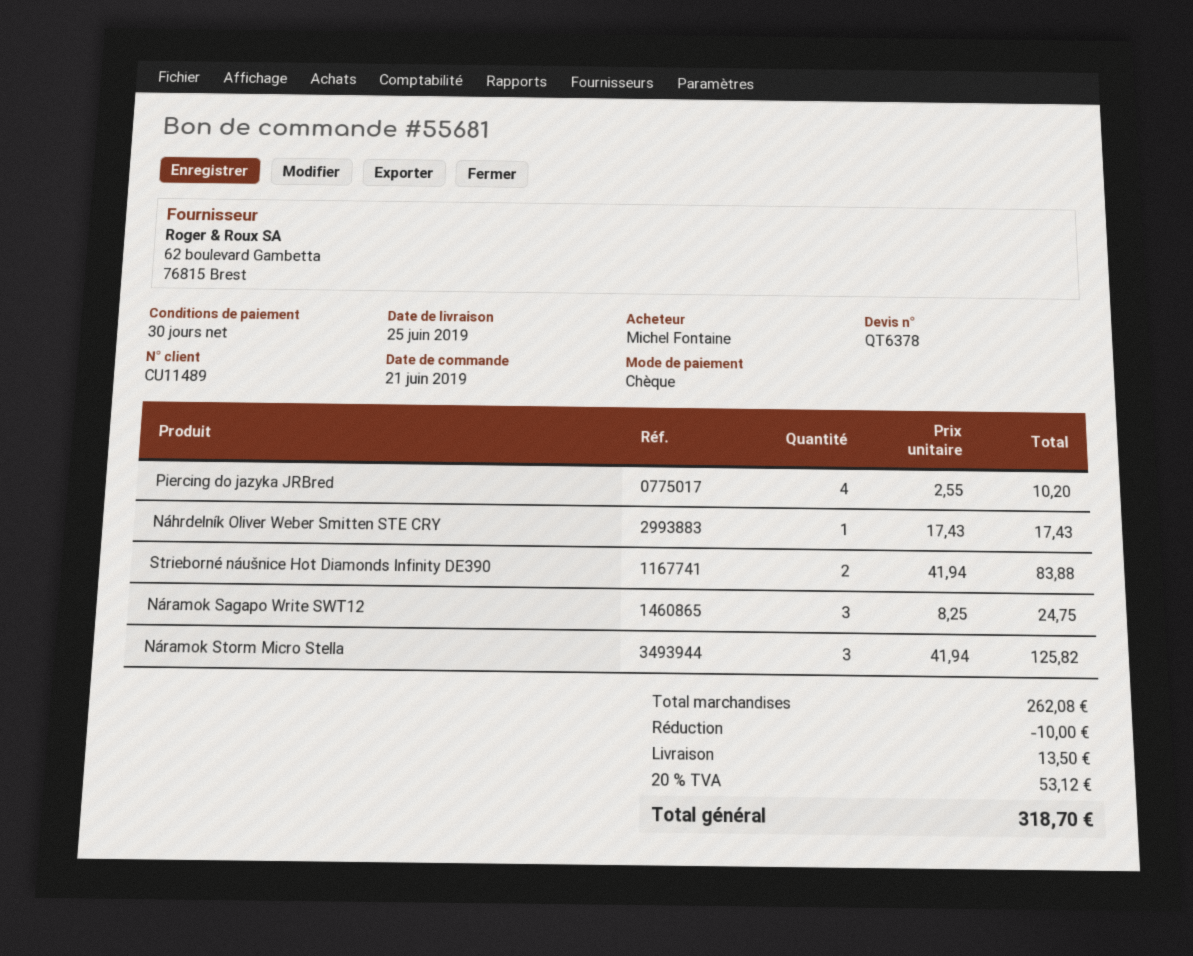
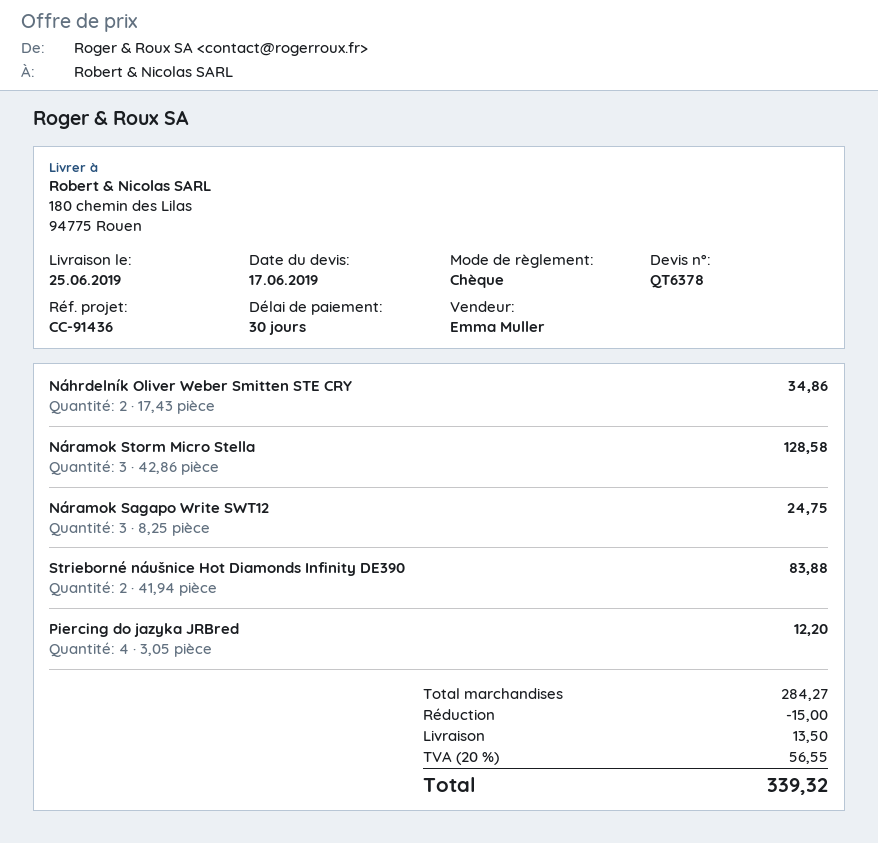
Piercing do jazyka JRBred: 4 x 2.55 = 10.20 -> 4 x 3.05 = 12.20
Náhrdelník Oliver Weber Smitten STE CRY: 1 x 17.43 = 17.43 -> 2 x 17.43 = 34.86
Náramok Storm Micro Stella: 3 x 41.94 = 125.82 -> 3 x 42.86 = 128.58
subtotal: 262.08 -> 284.27
discount: 10.00 -> 15.00
tax: 20% = 53.12 -> 20% = 56.55
total: 318.70 -> 339.32

